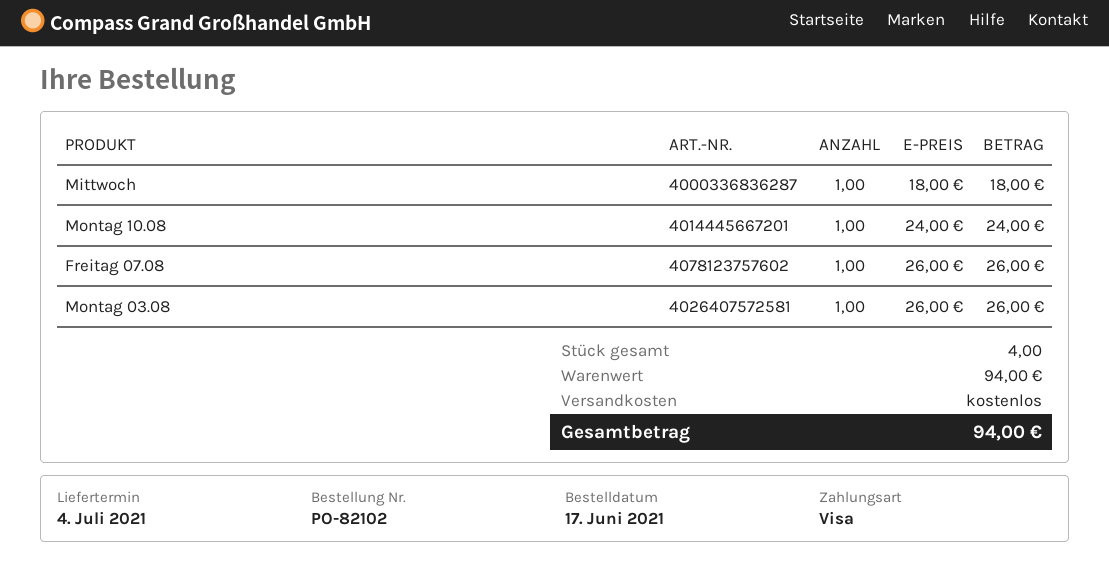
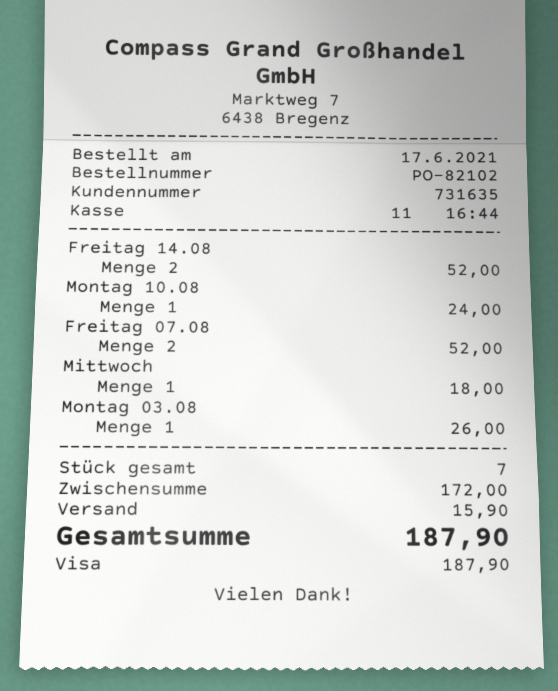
Freitag 07.08: 1 for 26.00 -> 2 for 52.00
Freitag 14.08: none -> 2 for 52.00
total quantity: 4 -> 7
subtotal: 94.00 -> 172.00
shipping: 0.00 -> 15.90
total: 94.00 -> 187.90

